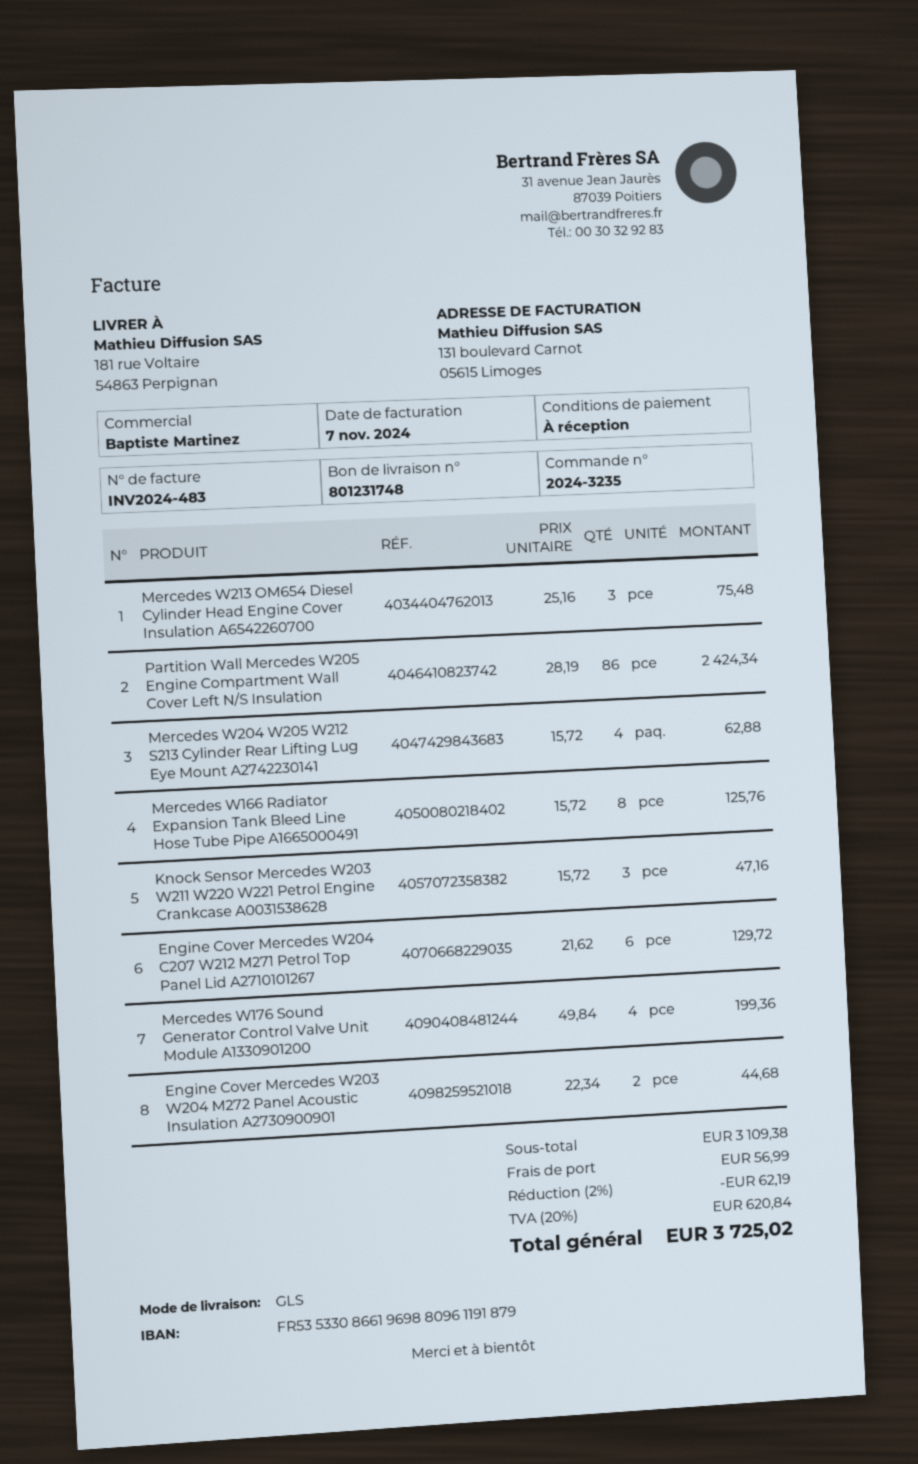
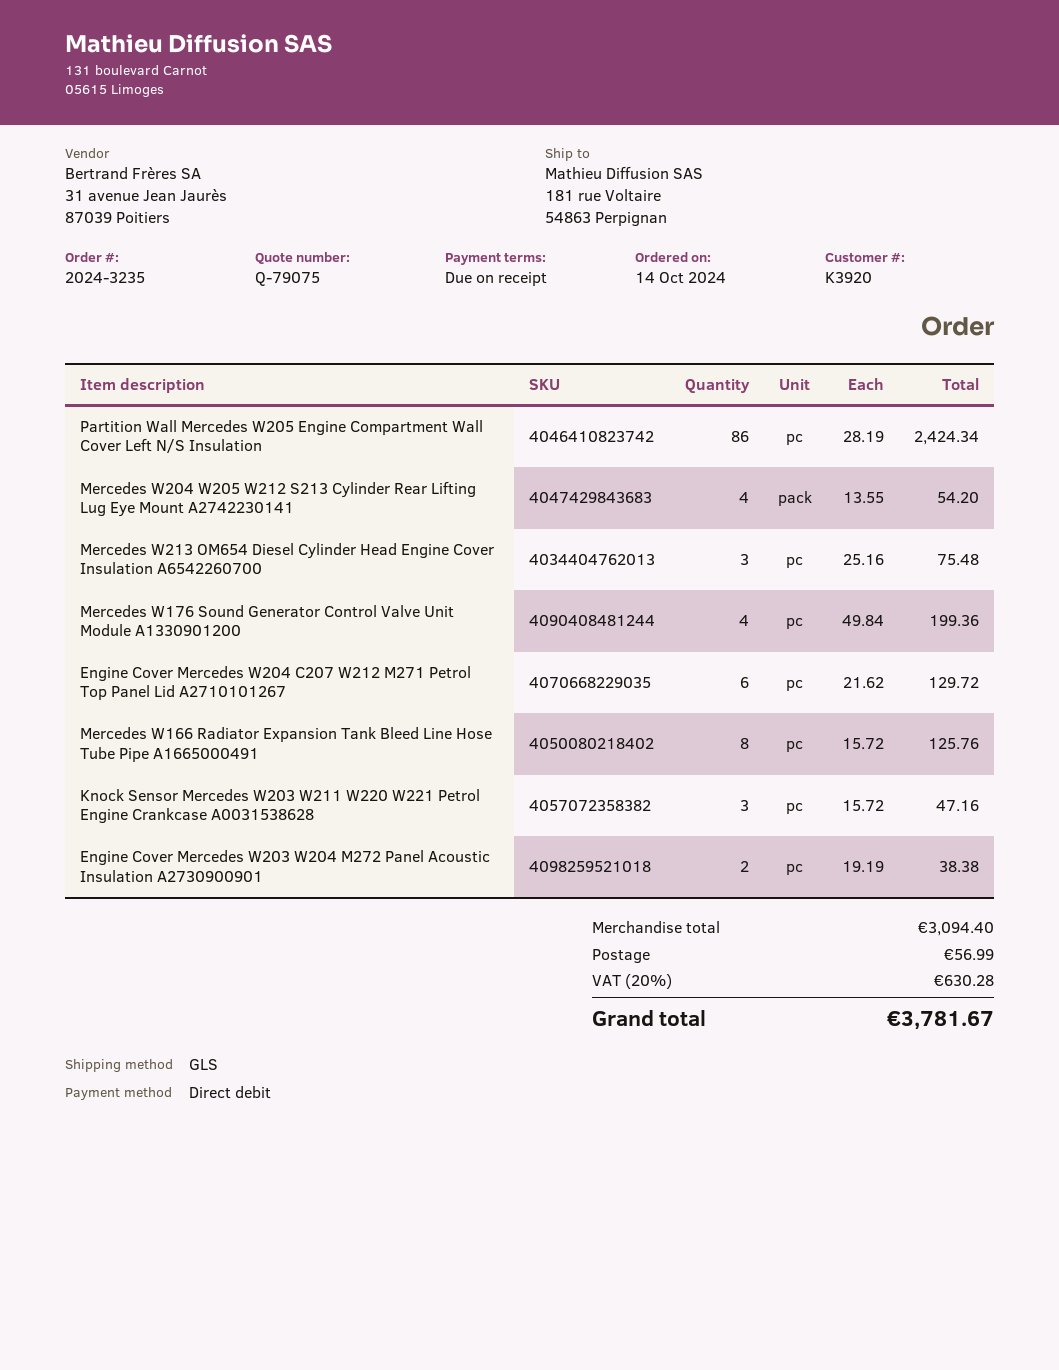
Mercedes W204 W205 W212 S213 Cylinder Rear Lifting Lug Eye Mount A2742230141: 4 x 15.72 = 62.88 -> 4 x 13.55 = 54.20
Engine Cover Mercedes W203 W204 M272 Panel Acoustic Insulation A2730900901: 2 x 22.34 = 44.68 -> 2 x 19.19 = 38.38
subtotal: 3109.38 -> 3094.40
discount: 2% = 62.19 -> none
tax: 20% = 620.84 -> 20% = 630.28
total: 3725.02 -> 3781.67

